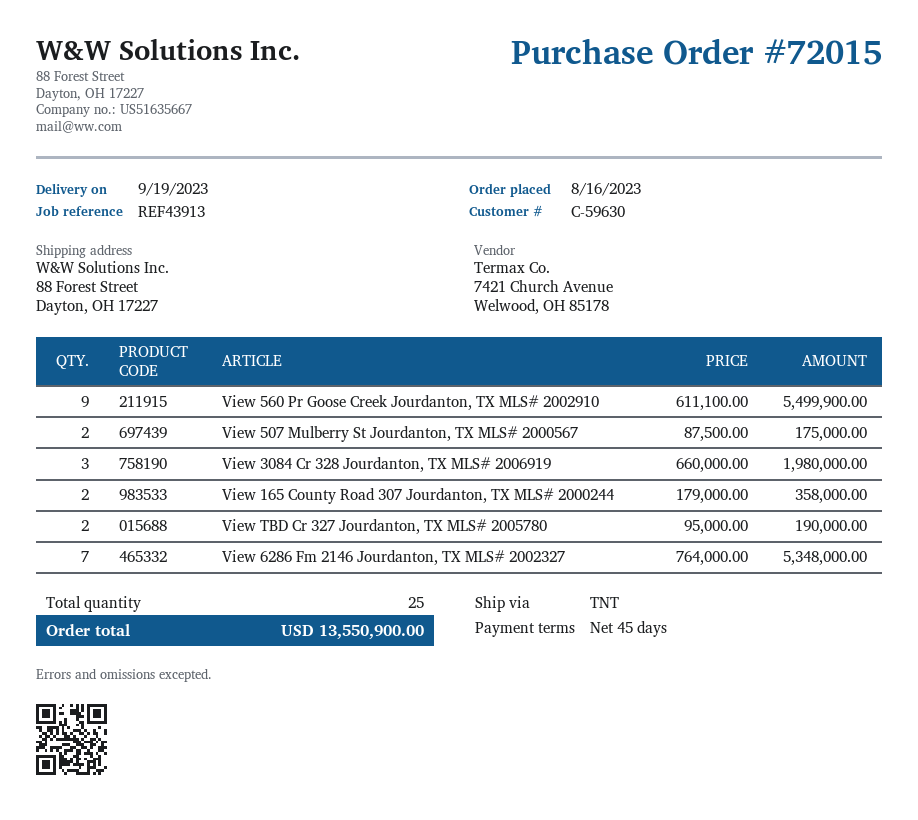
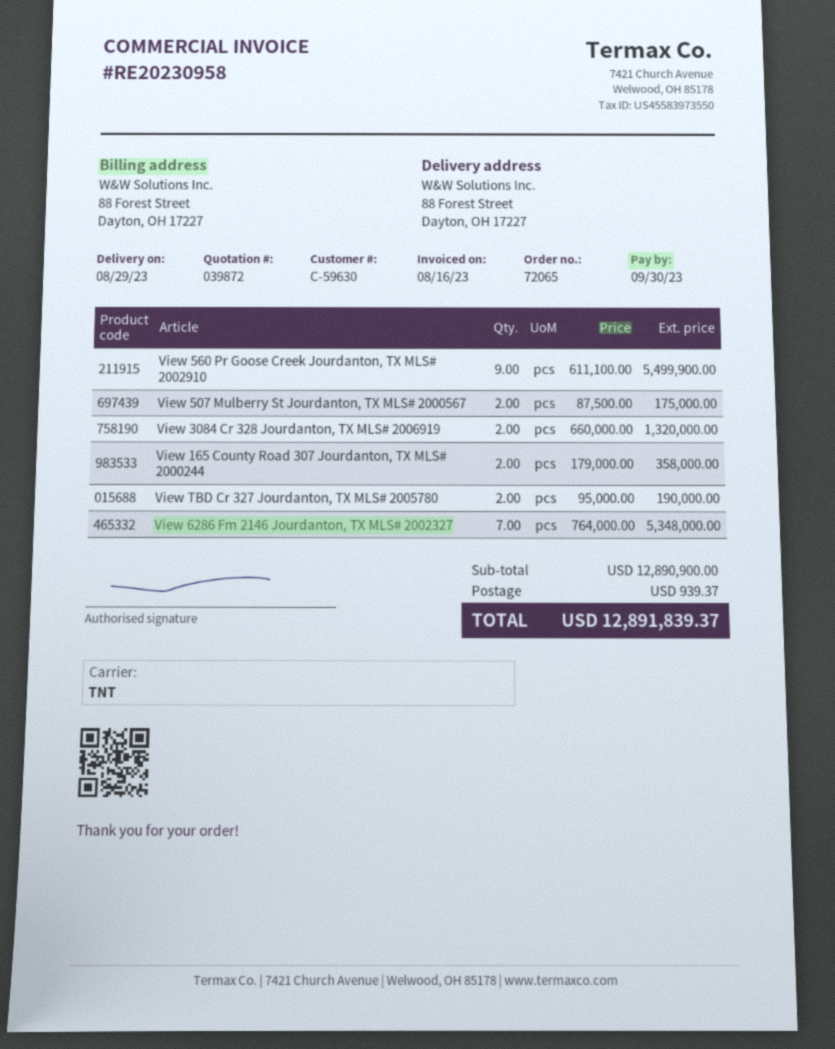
order number: 72015 -> 72065
delivery date: 2023-09-19 -> 2023-08-29
View 3084 Cr 328 Jourdanton, TX MLS# 2006919: 3 x 660000.00 = 1980000.00 -> 2 x 660000.00 = 1320000.00
shipping: none -> 939.37
total: 13550900.00 -> 12891839.37

